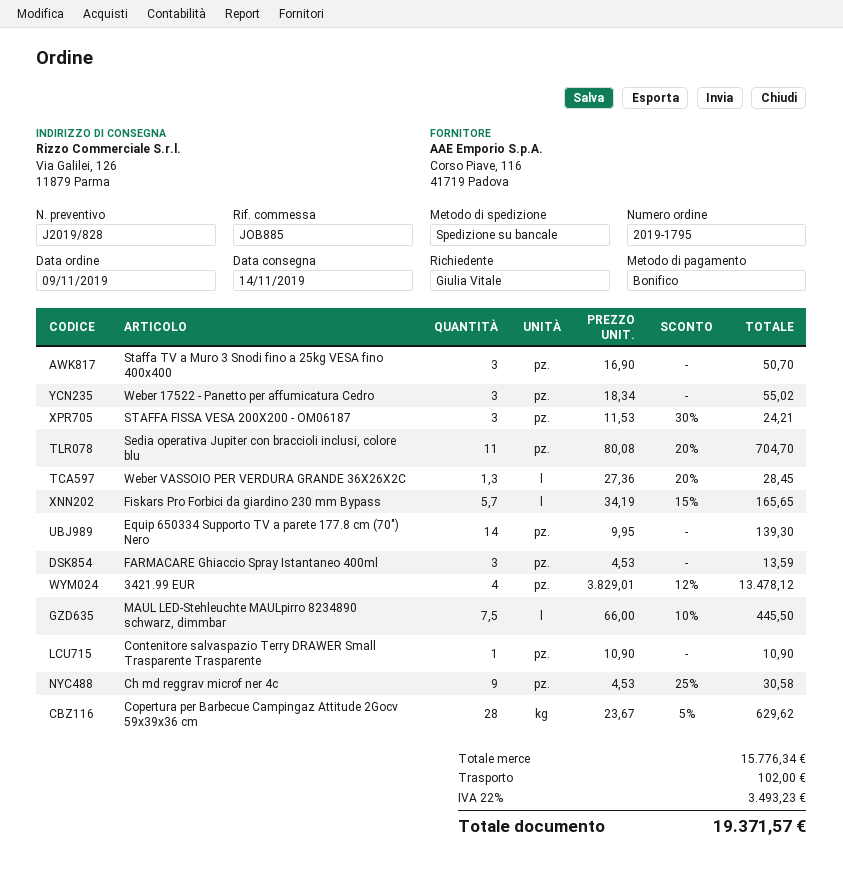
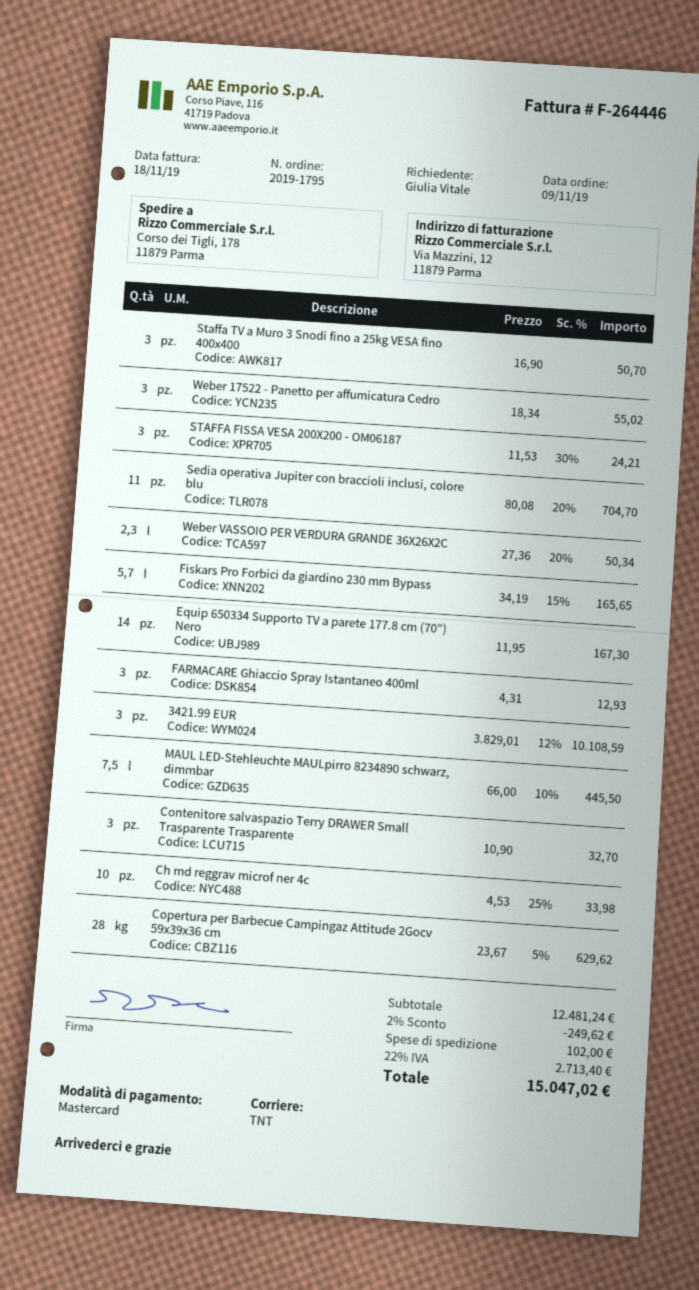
payment method: bank transfer -> Mastercard
shipping method: pallet freight -> TNT
ship to: Via Galilei, 126, 11879 Parma -> Corso dei Tigli, 178, 11879 Parma
Weber VASSOIO PER VERDURA GRANDE 36X26X2C: 1.3 x 27.36 - 20% = 28.45 -> 2.3 x 27.36 - 20% = 50.34
Equip 650334 Supporto TV a parete 177.8 cm (70") Nero: 14 x 9.95 = 139.30 -> 14 x 11.95 = 167.30
FARMACARE Ghiaccio Spray Istantaneo 400ml: 3 x 4.53 = 13.59 -> 3 x 4.31 = 12.93
3421.99 EUR: 4 x 3829.01 - 12% = 13478.12 -> 3 x 3829.01 - 12% = 10108.59
Contenitore salvaspazio Terry DRAWER Small Trasparente Trasparente: 1 x 10.90 = 10.90 -> 3 x 10.90 = 32.70
Ch md reggrav microf ner 4c: 9 x 4.53 - 25% = 30.58 -> 10 x 4.53 - 25% = 33.98
subtotal: 15776.34 -> 12481.24
discount: none -> 2% = 249.62
tax: 22% = 3493.23 -> 22% = 2713.40
total: 19371.57 -> 15047.02

